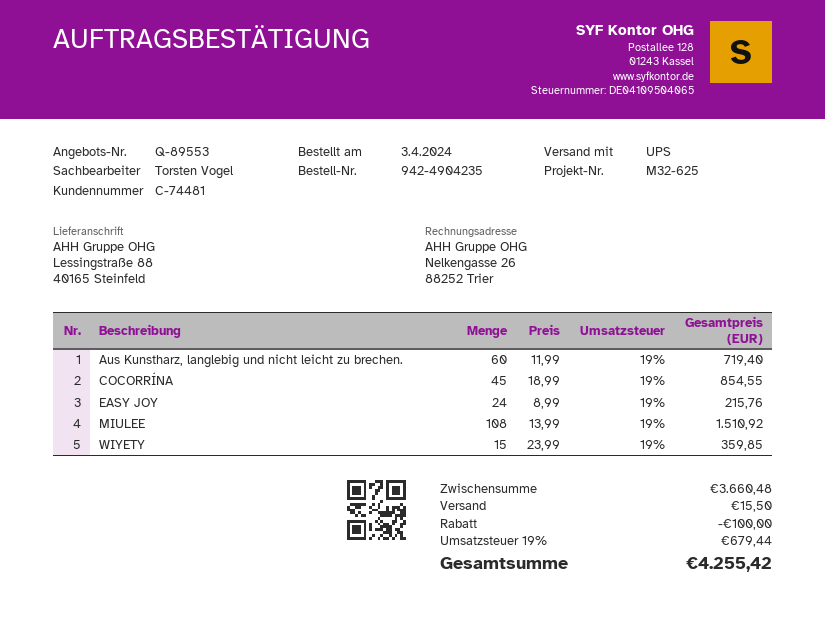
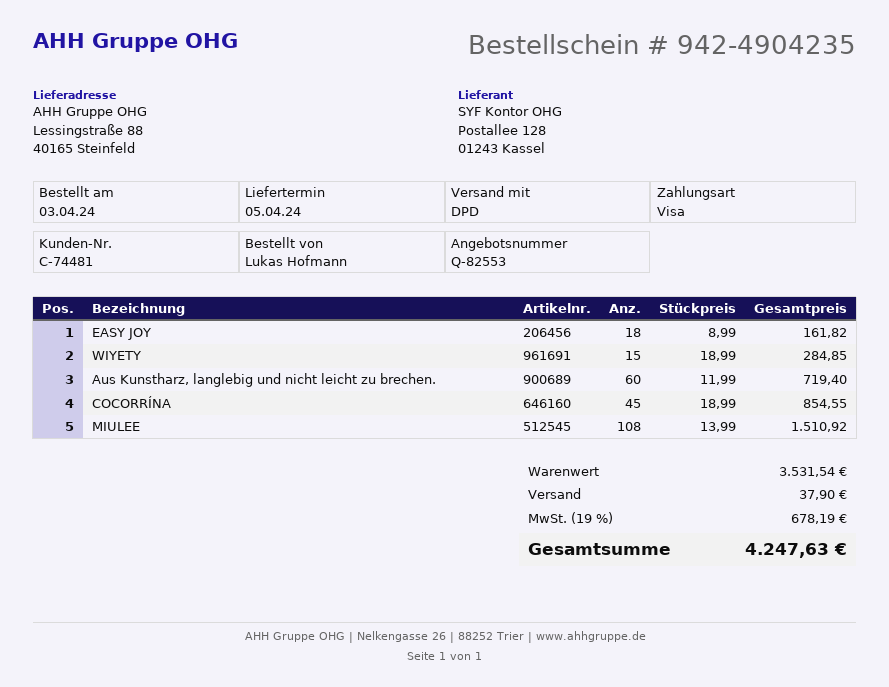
quote number: Q-89553 -> Q-82553
shipping method: UPS -> DPD
EASY JOY: 24 x 8.99 = 215.76 -> 18 x 8.99 = 161.82
WIYETY: 15 x 23.99 = 359.85 -> 15 x 18.99 = 284.85
subtotal: 3660.48 -> 3531.54
discount: 100.00 -> none
shipping: 15.50 -> 37.90
tax: 19% = 679.44 -> 19% = 678.19
total: 4255.42 -> 4247.63

